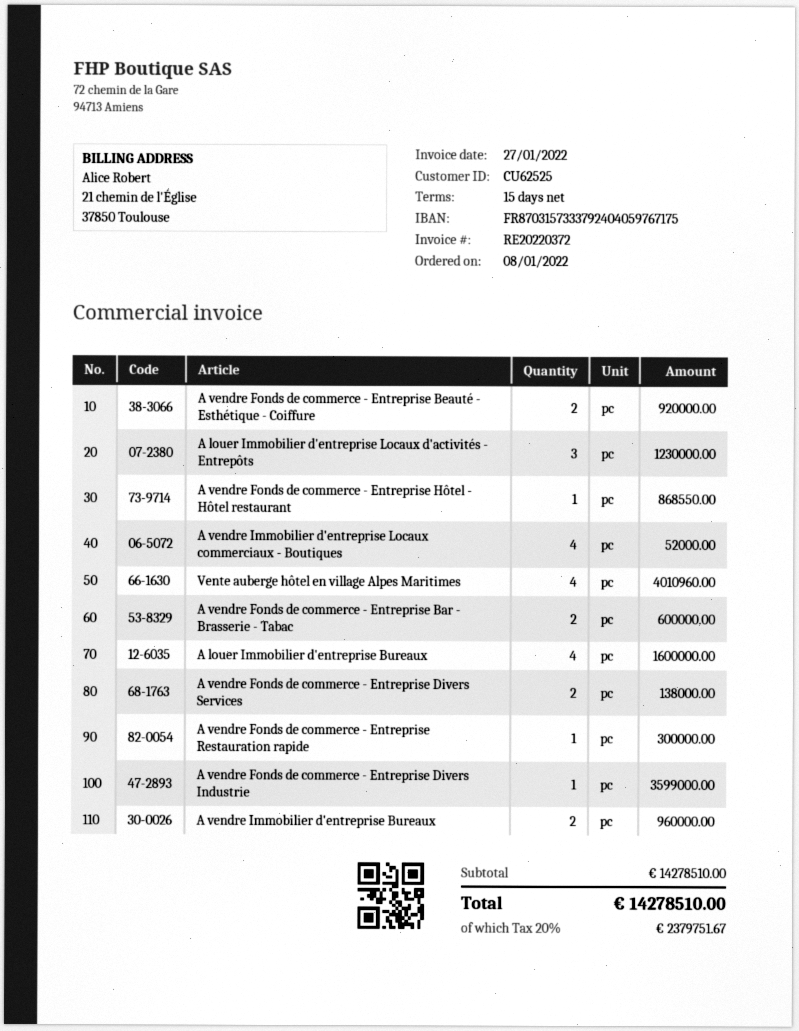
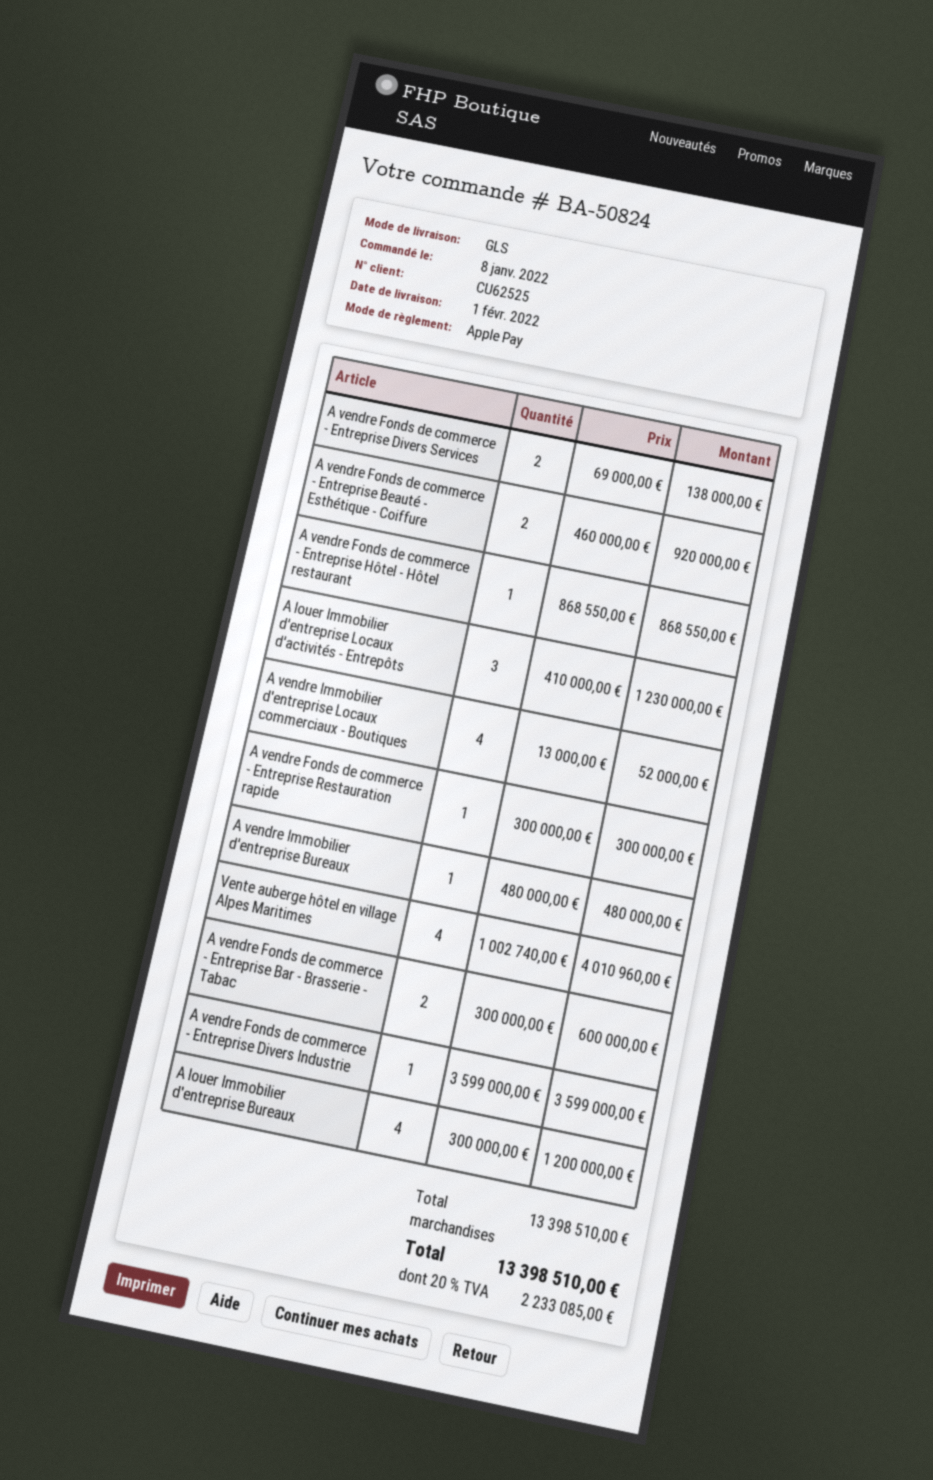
A louer Immobilier d'entreprise Bureaux: 4 for 1600000.00 -> 4 for 1200000.00
A vendre Immobilier d'entreprise Bureaux: 2 for 960000.00 -> 1 for 480000.00
subtotal: 14278510.00 -> 13398510.00
tax: 20% = 2379751.67 -> 20% = 2233085.00
total: 14278510.00 -> 13398510.00

